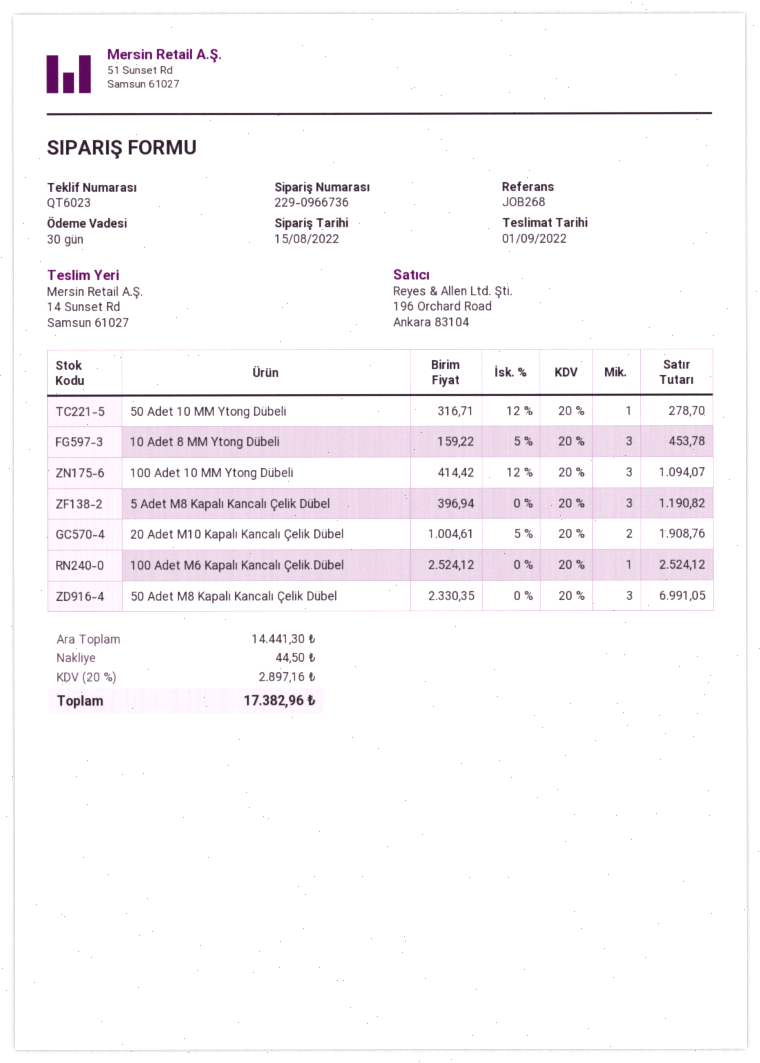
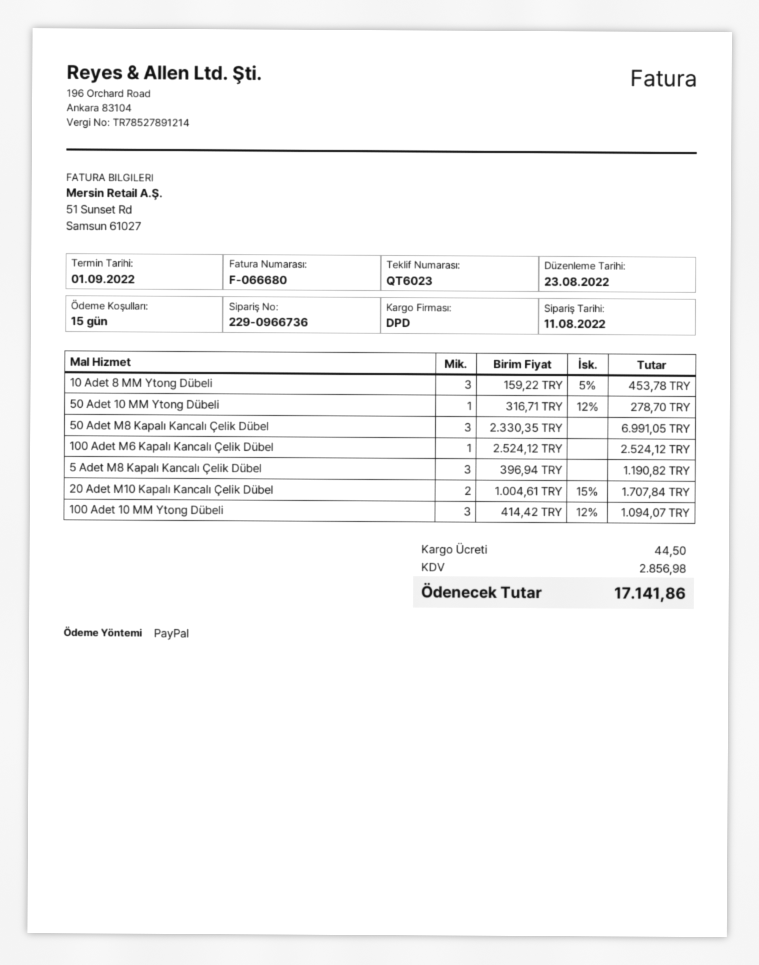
order date: 2022-08-15 -> 2022-08-11
payment terms: 30 days -> 15 days
20 Adet M10 Kapalı Kancalı Çelik Dübel: 2 x 1004.61 - 5% = 1908.76 -> 2 x 1004.61 - 15% = 1707.84
tax: 2897.16 -> 2856.98
total: 17382.96 -> 17141.86

